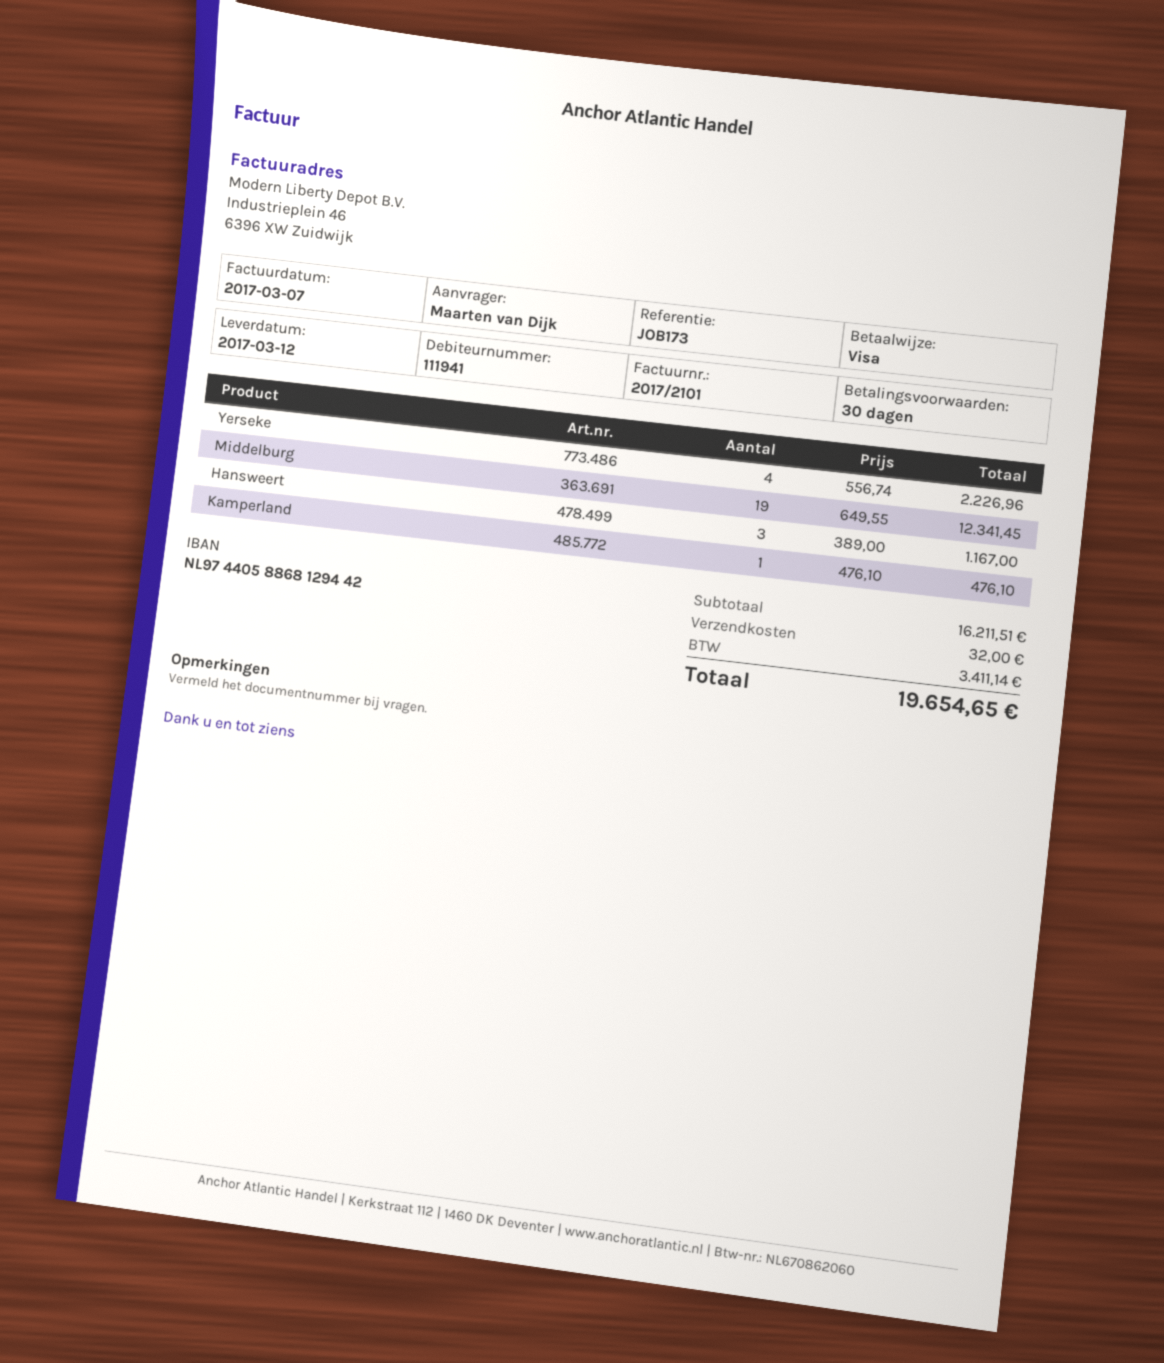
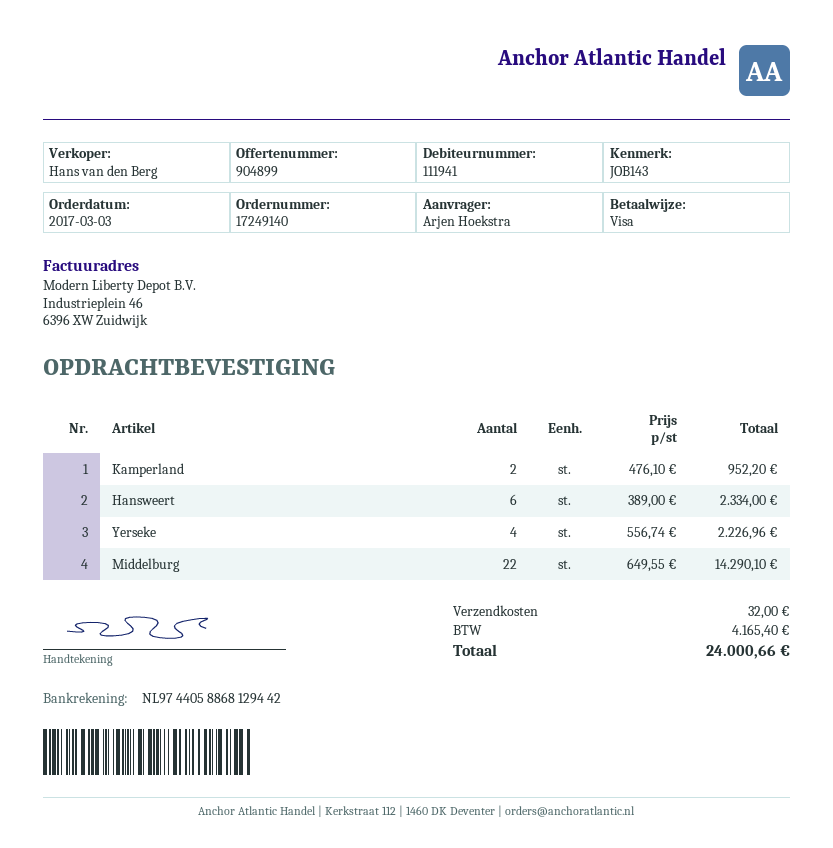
reference: JOB173 -> JOB143
ordered by: Maarten van Dijk -> Arjen Hoekstra
Middelburg: 19 x 649.55 = 12341.45 -> 22 x 649.55 = 14290.10
Hansweert: 3 x 389.00 = 1167.00 -> 6 x 389.00 = 2334.00
Kamperland: 1 x 476.10 = 476.10 -> 2 x 476.10 = 952.20
tax: 3411.14 -> 4165.40
total: 19654.65 -> 24000.66

